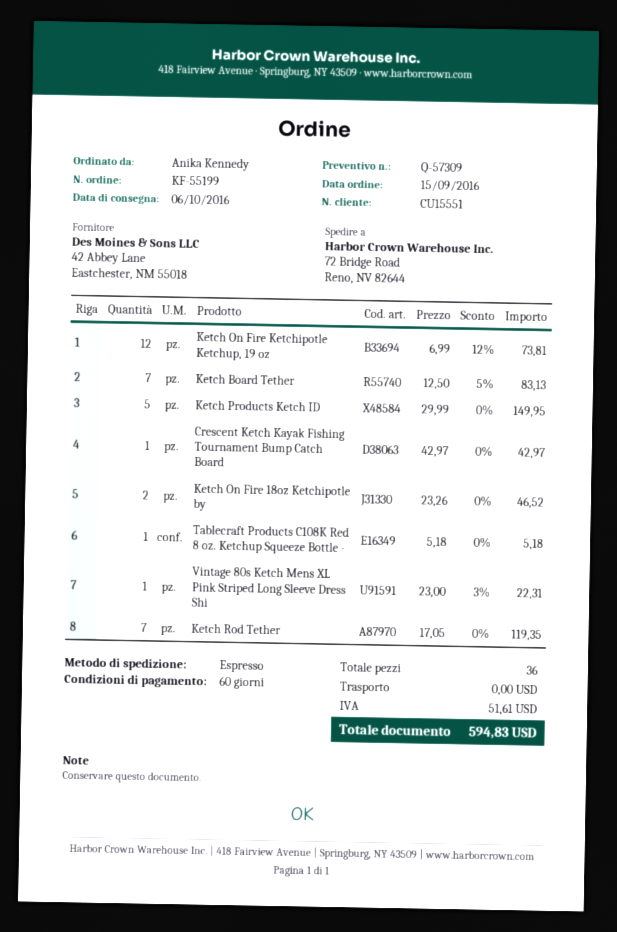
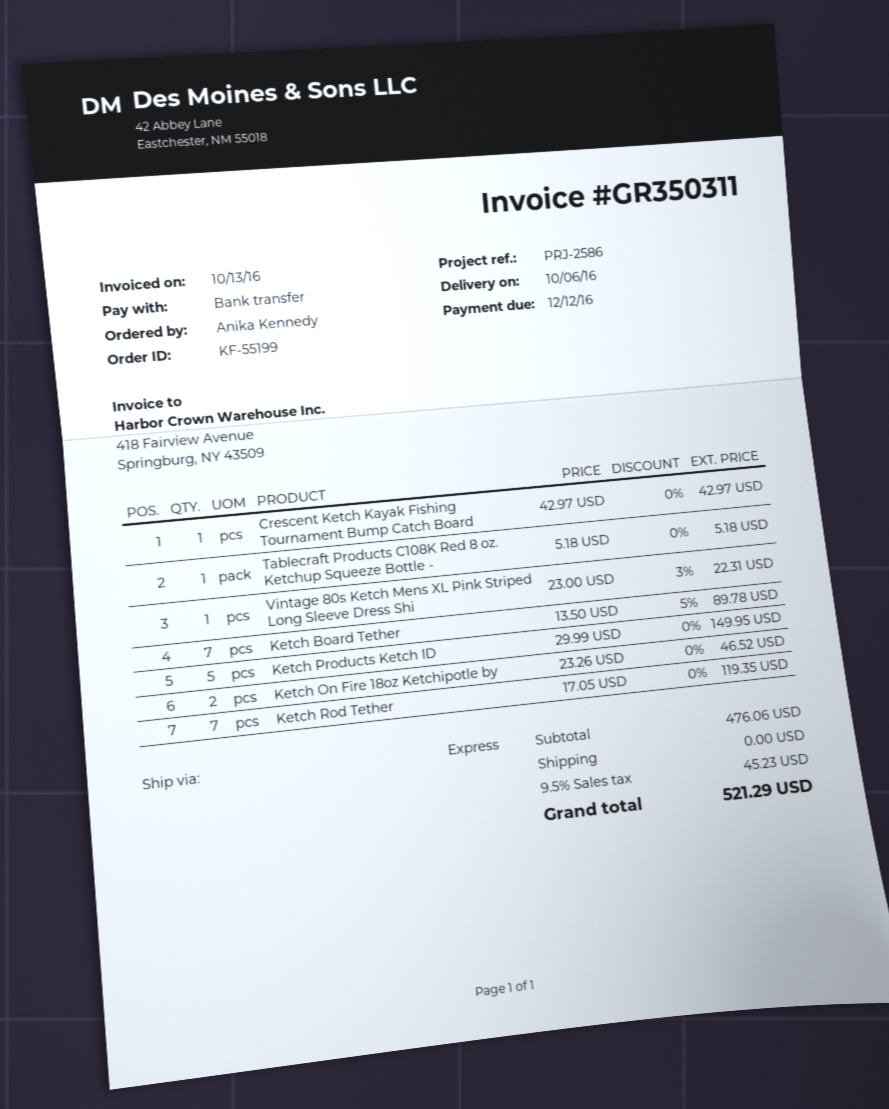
Ketch On Fire Ketchipotle Ketchup, 19 oz: 12 x 6.99 - 12% = 73.81 -> none
Ketch Board Tether: 7 x 12.50 - 5% = 83.13 -> 7 x 13.50 - 5% = 89.78
tax: 51.61 -> 45.23
total: 594.83 -> 521.29

